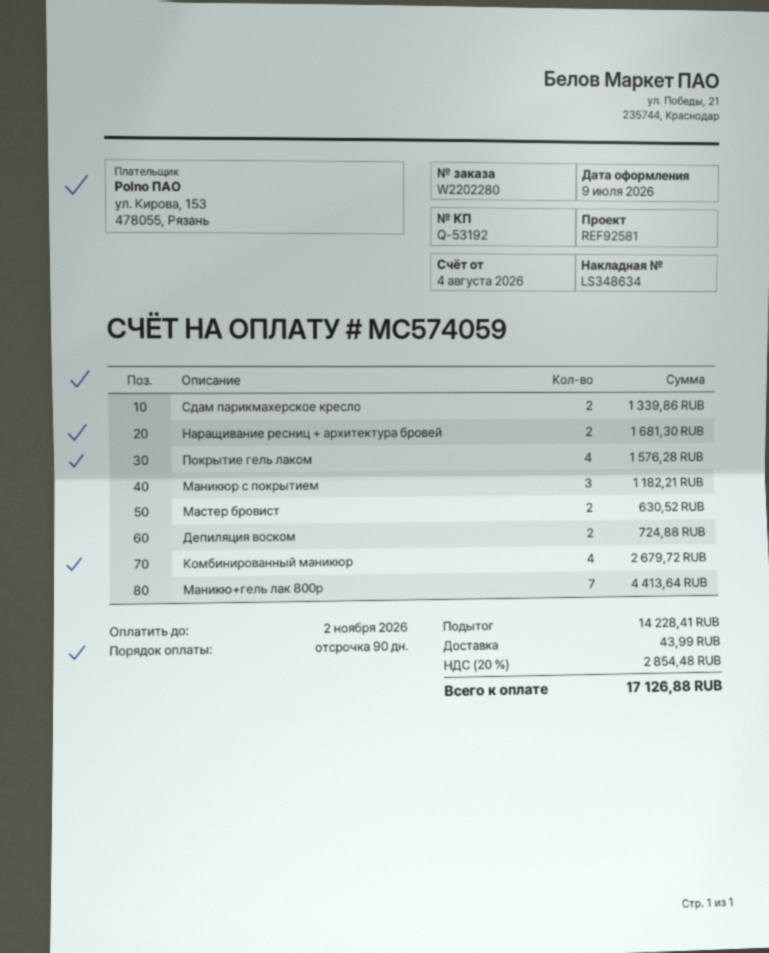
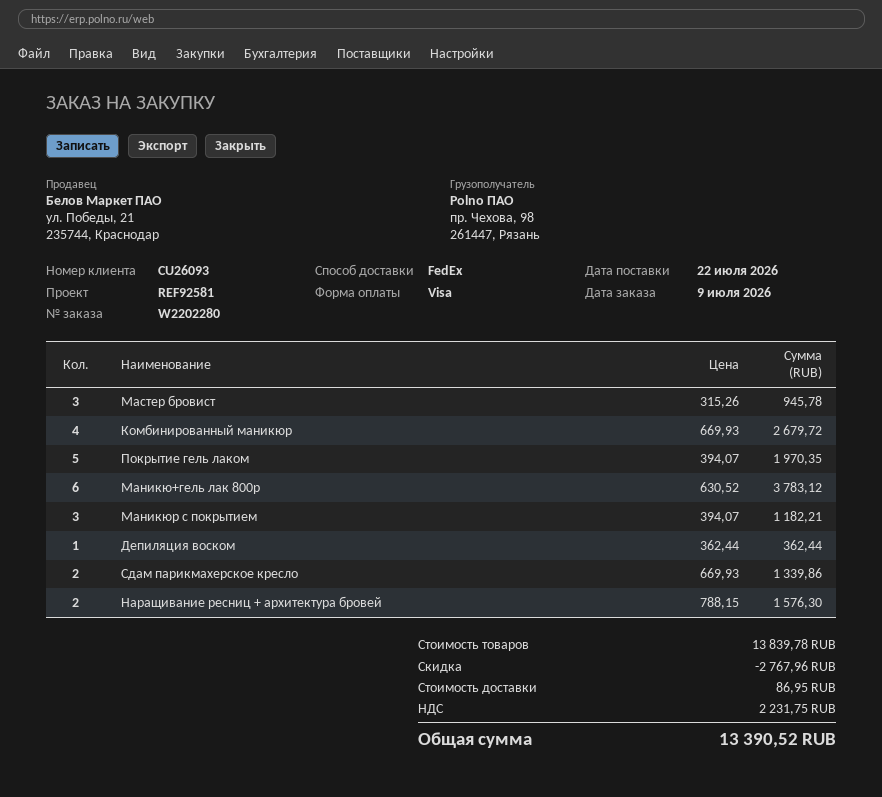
Наращивание ресниц + архитектура бровей: 2 for 1681.30 -> 2 for 1576.30
Покрытие гель лаком: 4 for 1576.28 -> 5 for 1970.35
Мастер бровист: 2 for 630.52 -> 3 for 945.78
Депиляция воском: 2 for 724.88 -> 1 for 362.44
Маникю+гель лак 800р: 7 for 4413.64 -> 6 for 3783.12
subtotal: 14228.41 -> 13839.78
discount: none -> 2767.96
shipping: 43.99 -> 86.95
tax: 2854.48 -> 2231.75
total: 17126.88 -> 13390.52

